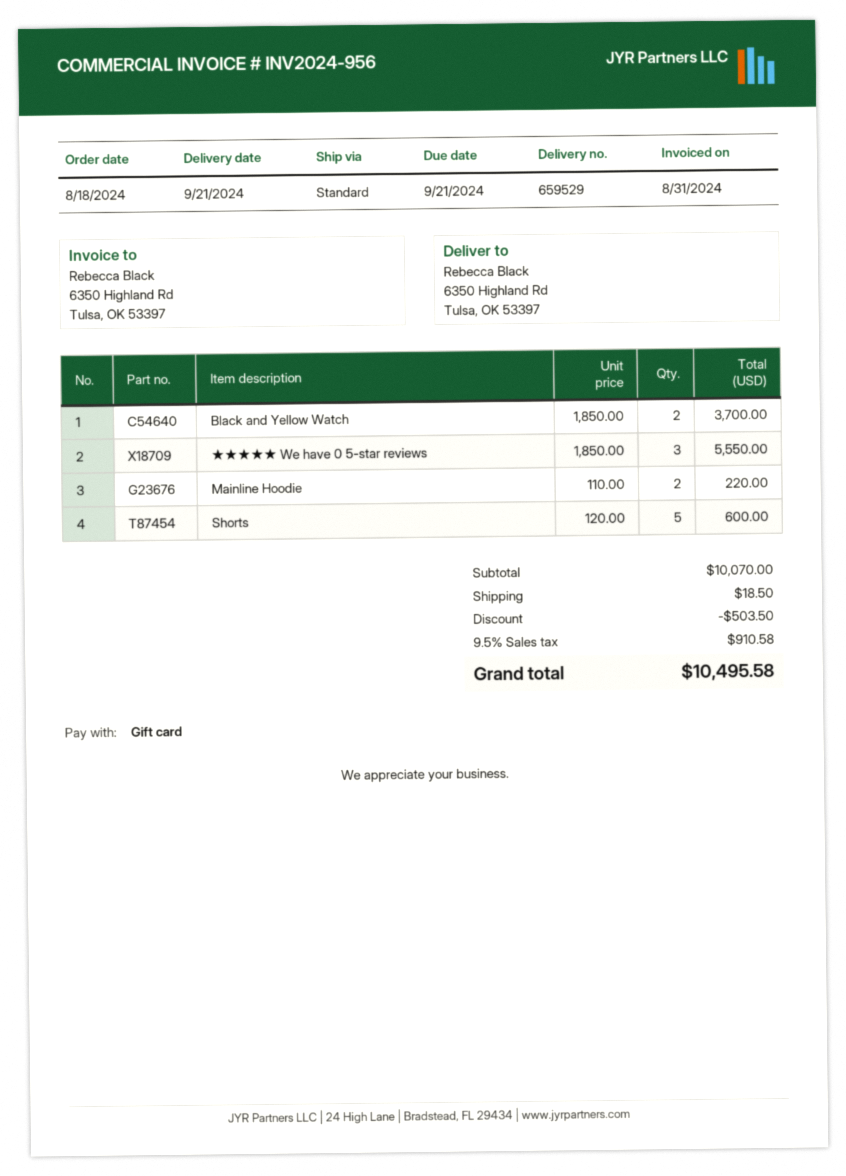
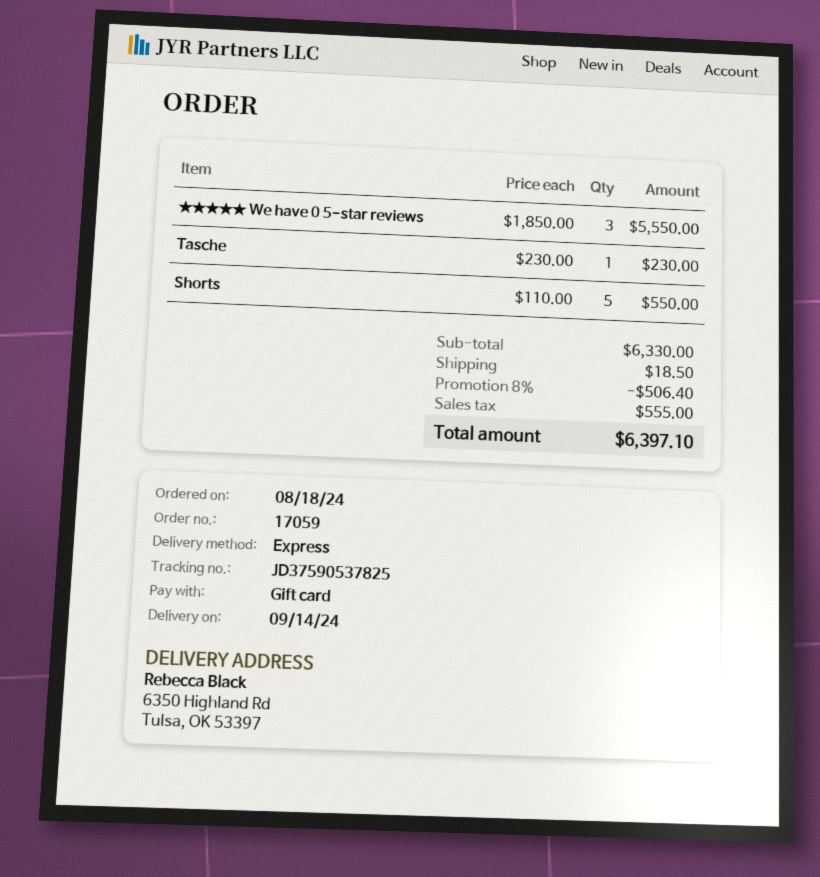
delivery date: 2024-09-21 -> 2024-09-14
shipping method: standard -> express
Black and Yellow Watch: 2 x 1850.00 = 3700.00 -> none
Mainline Hoodie: 2 x 110.00 = 220.00 -> none
Shorts: 5 x 120.00 = 600.00 -> 5 x 110.00 = 550.00
Tasche: none -> 1 x 230.00 = 230.00
subtotal: 10070.00 -> 6330.00
discount: 503.50 -> 506.40
tax: 910.58 -> 555.00
total: 10495.58 -> 6397.10

